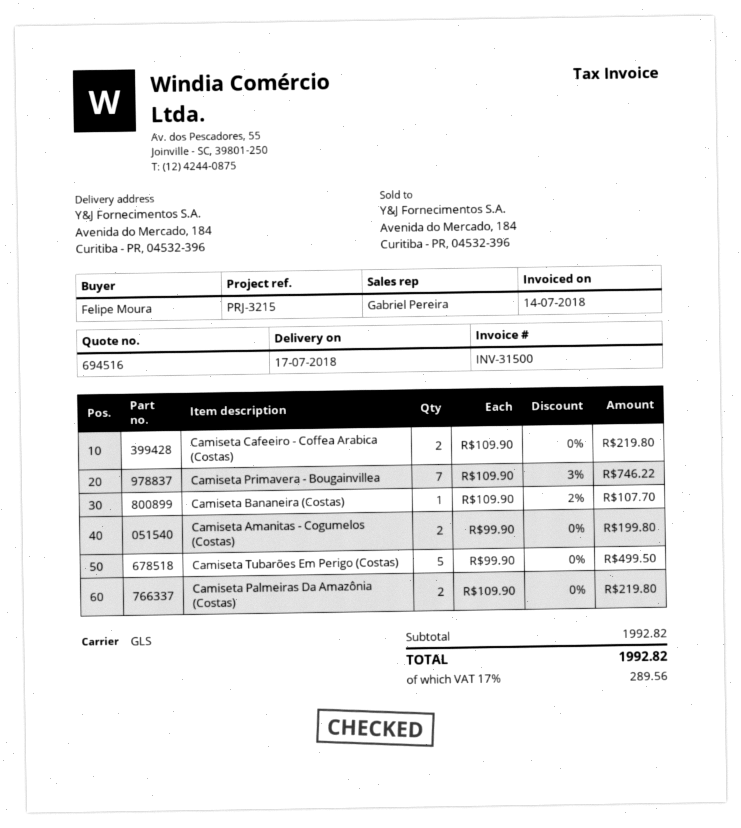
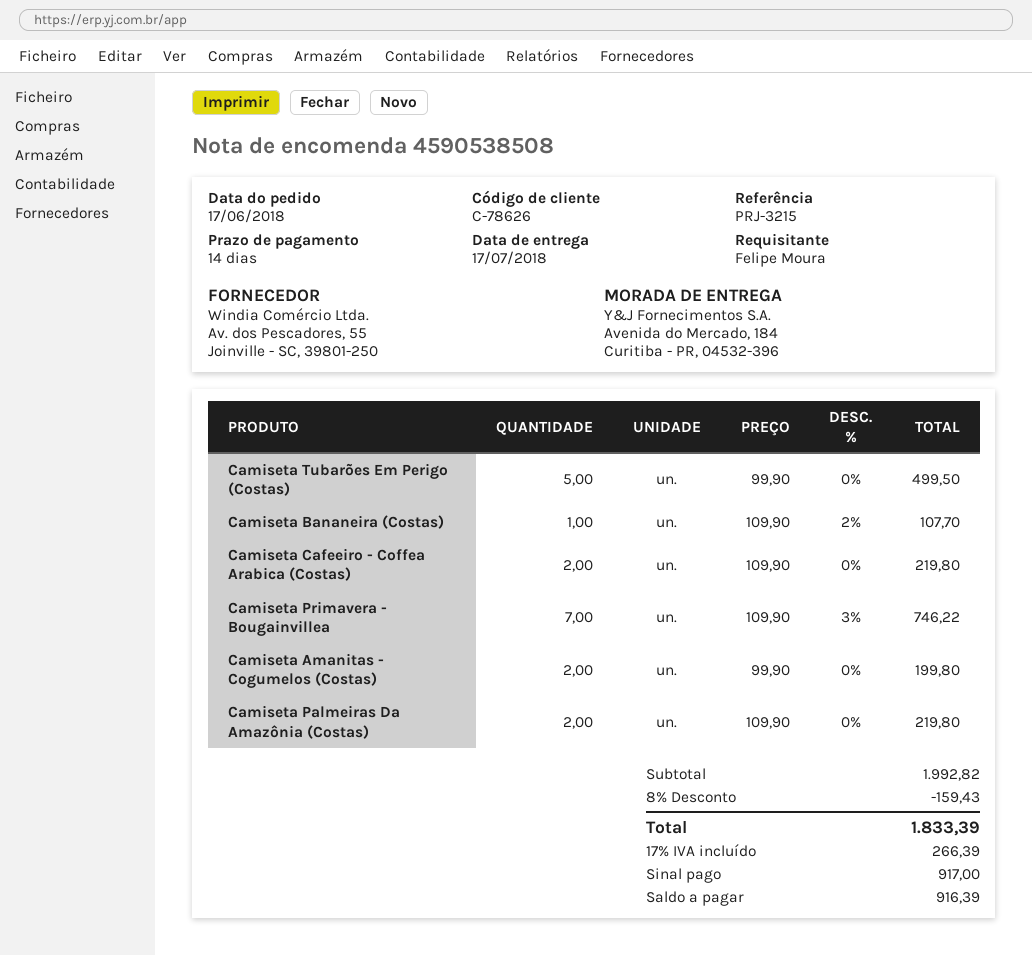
discount: none -> 8% = 159.43
tax: 17% = 289.56 -> 17% = 266.39
total: 1992.82 -> 1833.39

